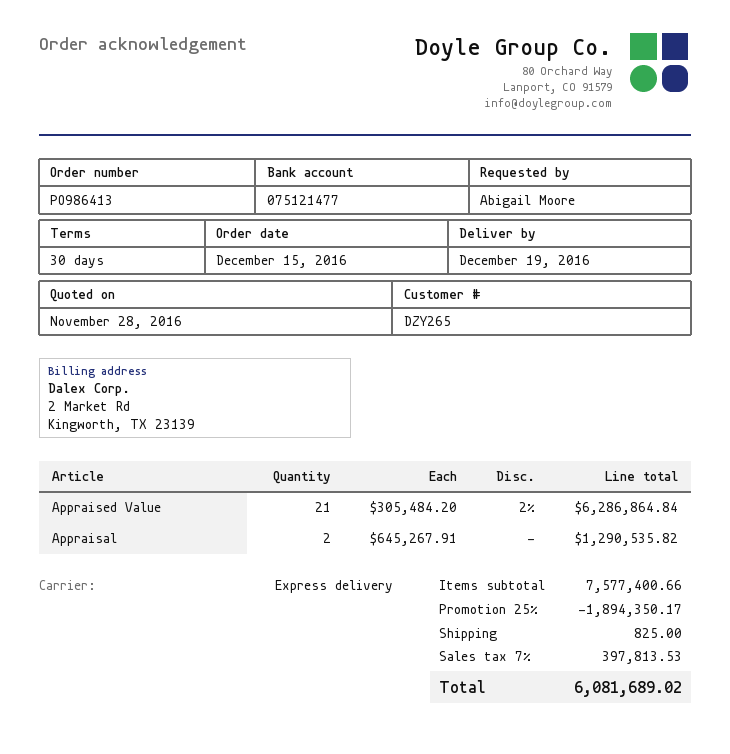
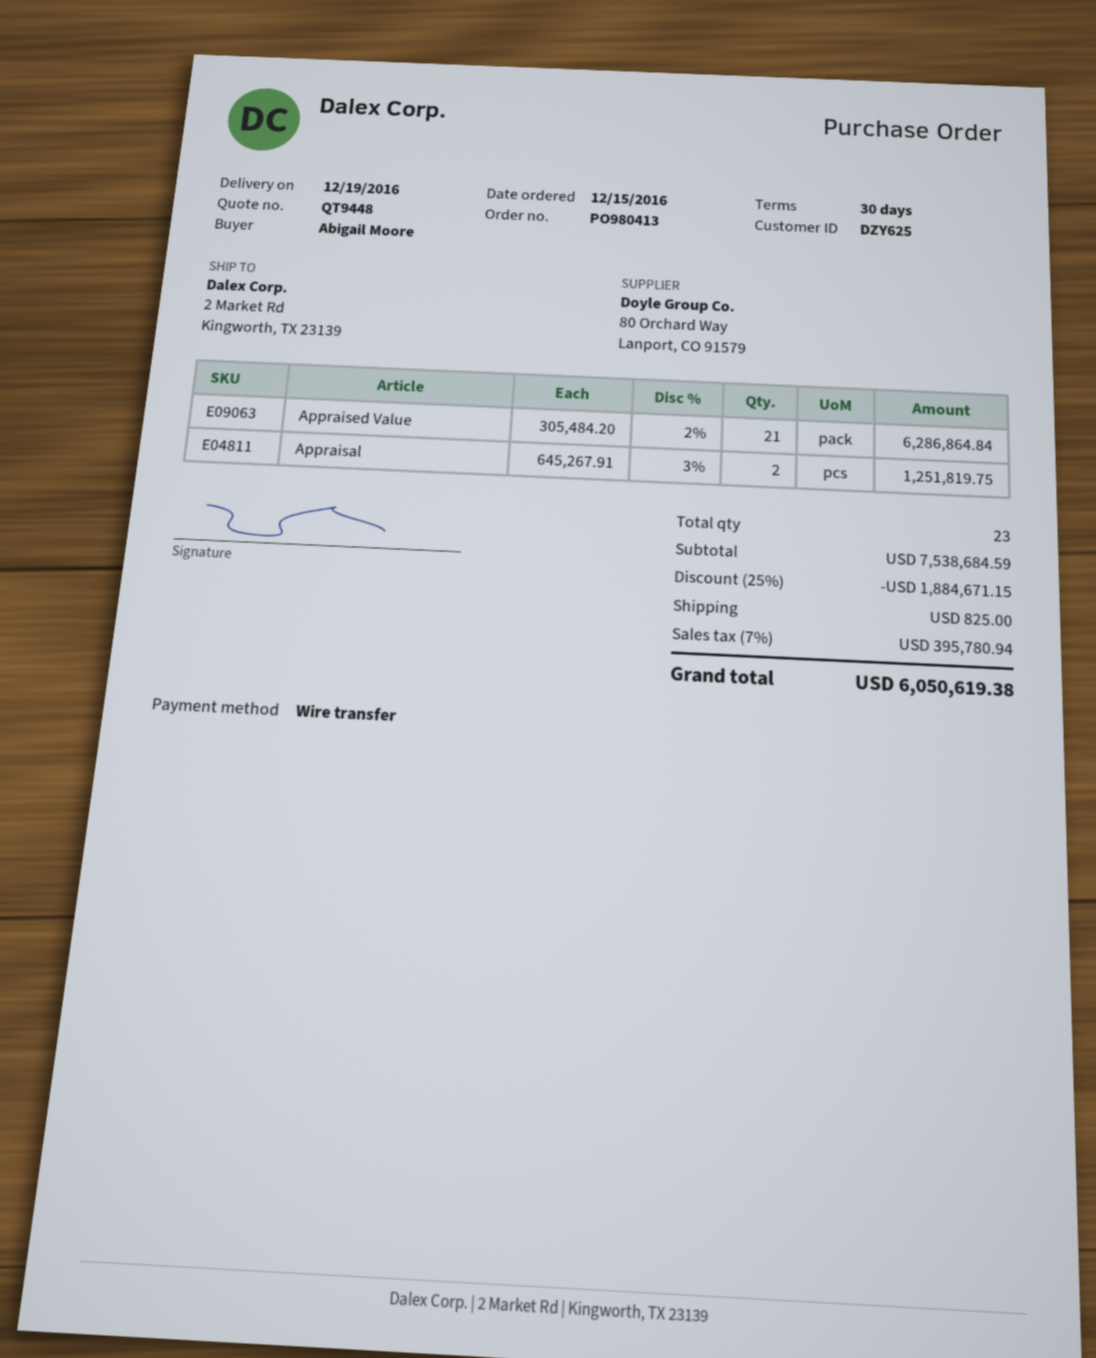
order number: PO986413 -> PO980413
customer number: DZY265 -> DZY625
Appraisal: 2 x 645267.91 = 1290535.82 -> 2 x 645267.91 - 3% = 1251819.75
subtotal: 7577400.66 -> 7538684.59
discount: 25% = 1894350.17 -> 25% = 1884671.15
tax: 7% = 397813.53 -> 7% = 395780.94
total: 6081689.02 -> 6050619.38

